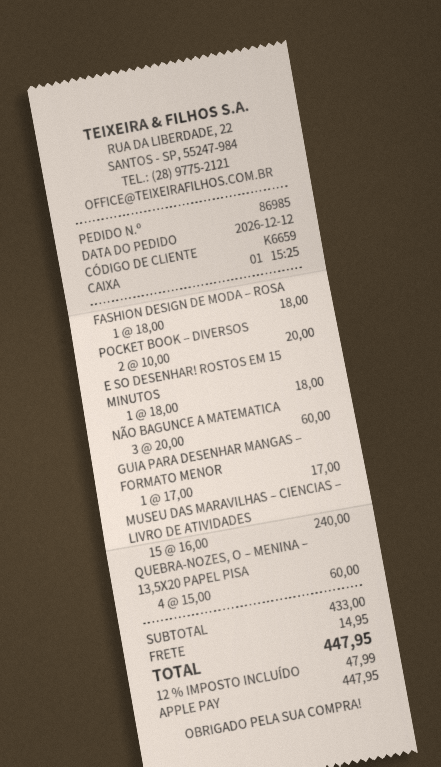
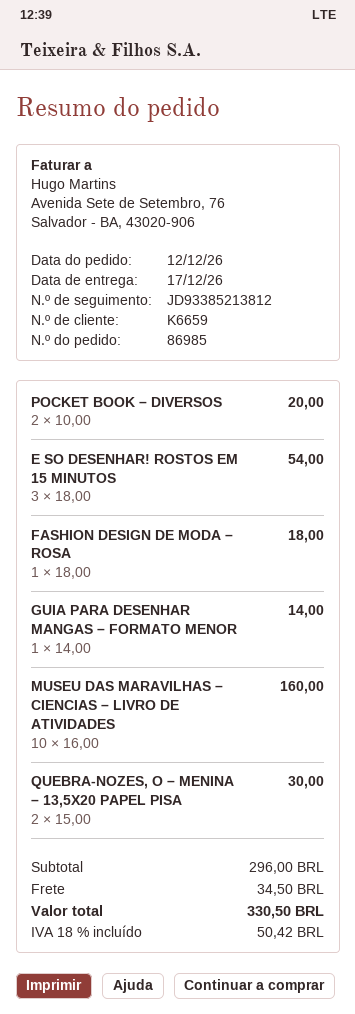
E SO DESENHAR! ROSTOS EM 15 MINUTOS: 1 x 18.00 = 18.00 -> 3 x 18.00 = 54.00
NÃO BAGUNCE A MATEMATICA: 3 x 20.00 = 60.00 -> none
GUIA PARA DESENHAR MANGAS – FORMATO MENOR: 1 x 17.00 = 17.00 -> 1 x 14.00 = 14.00
MUSEU DAS MARAVILHAS – CIENCIAS – LIVRO DE ATIVIDADES: 15 x 16.00 = 240.00 -> 10 x 16.00 = 160.00
QUEBRA-NOZES, O – MENINA – 13,5X20 PAPEL PISA: 4 x 15.00 = 60.00 -> 2 x 15.00 = 30.00
subtotal: 433.00 -> 296.00
shipping: 14.95 -> 34.50
tax: 12% = 47.99 -> 18% = 50.42
total: 447.95 -> 330.50

